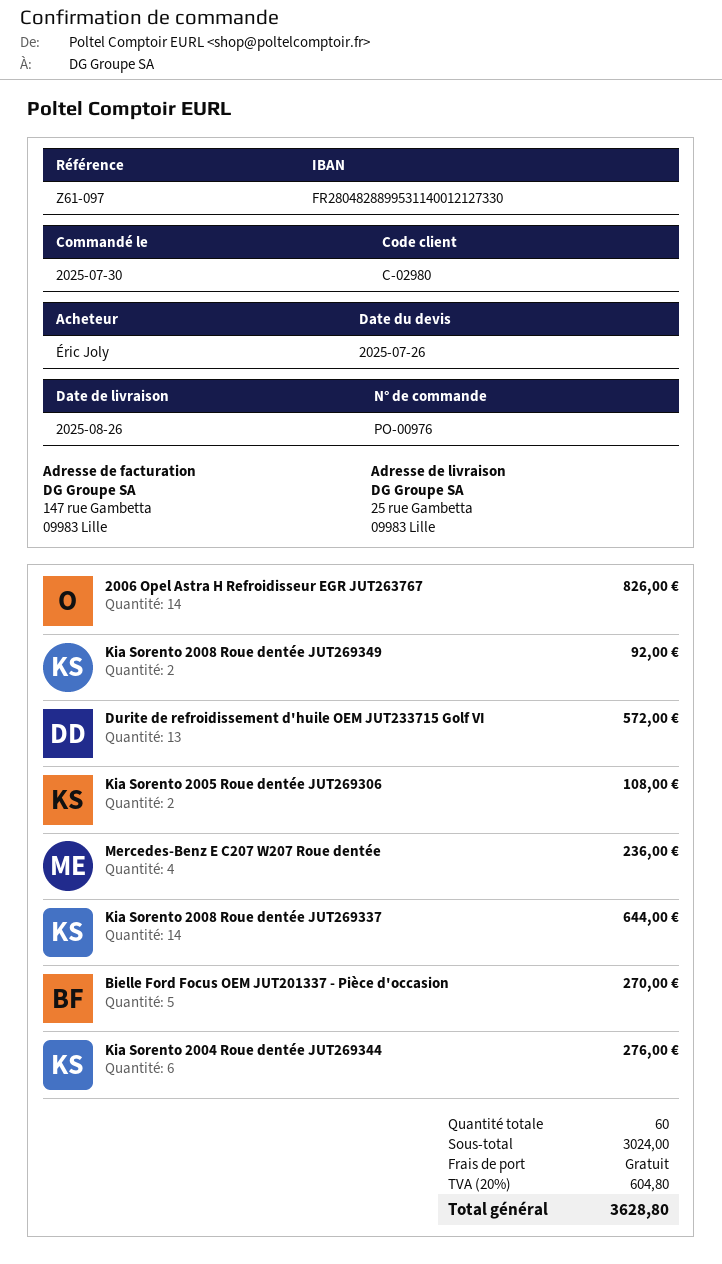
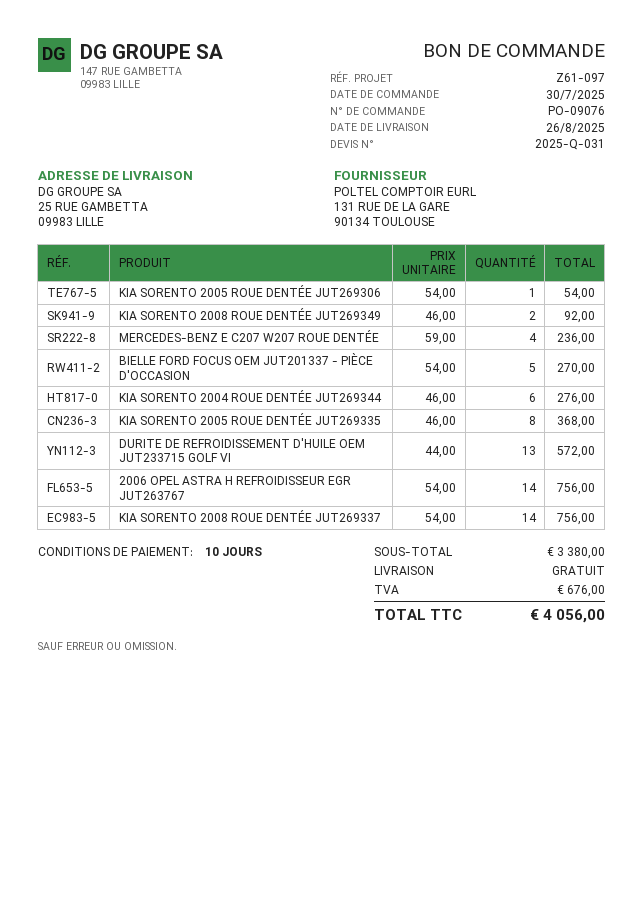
order number: PO-00976 -> PO-09076
2006 Opel Astra H Refroidisseur EGR JUT263767: 14 for 826.00 -> 14 for 756.00
Kia Sorento 2005 Roue dentée JUT269306: 2 for 108.00 -> 1 for 54.00
Kia Sorento 2008 Roue dentée JUT269337: 14 for 644.00 -> 14 for 756.00
KIA SORENTO 2005 ROUE DENTÉE JUT269335: none -> 8 for 368.00
subtotal: 3024.00 -> 3380.00
tax: 604.80 -> 676.00
total: 3628.80 -> 4056.00

